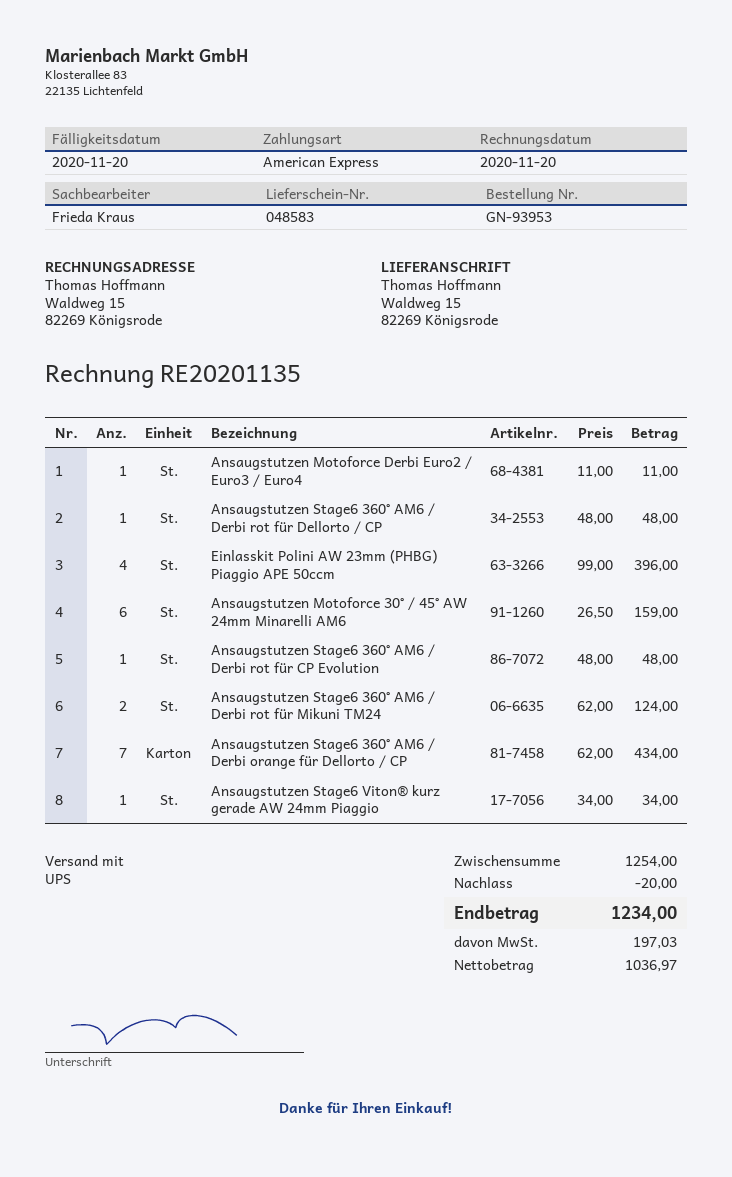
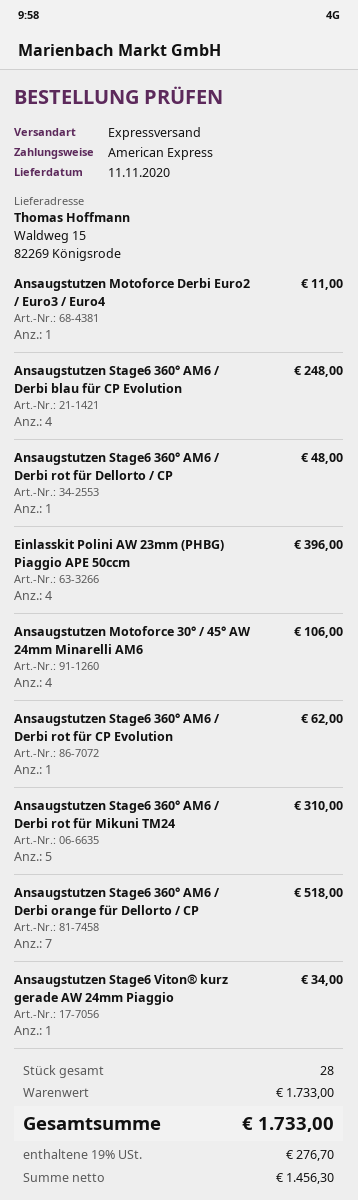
shipping method: UPS -> express
Ansaugstutzen Motoforce 30° / 45° AW 24mm Minarelli AM6: 6 for 159.00 -> 4 for 106.00
Ansaugstutzen Stage6 360° AM6 / Derbi rot für CP Evolution: 1 for 48.00 -> 1 for 62.00
Ansaugstutzen Stage6 360° AM6 / Derbi rot für Mikuni TM24: 2 for 124.00 -> 5 for 310.00
Ansaugstutzen Stage6 360° AM6 / Derbi orange für Dellorto / CP: 7 for 434.00 -> 7 for 518.00
Ansaugstutzen Stage6 360° AM6 / Derbi blau für CP Evolution: none -> 4 for 248.00
subtotal: 1254.00 -> 1733.00
discount: 20.00 -> none
net: 1036.97 -> 1456.30
tax: 197.03 -> 276.70
total: 1234.00 -> 1733.00

